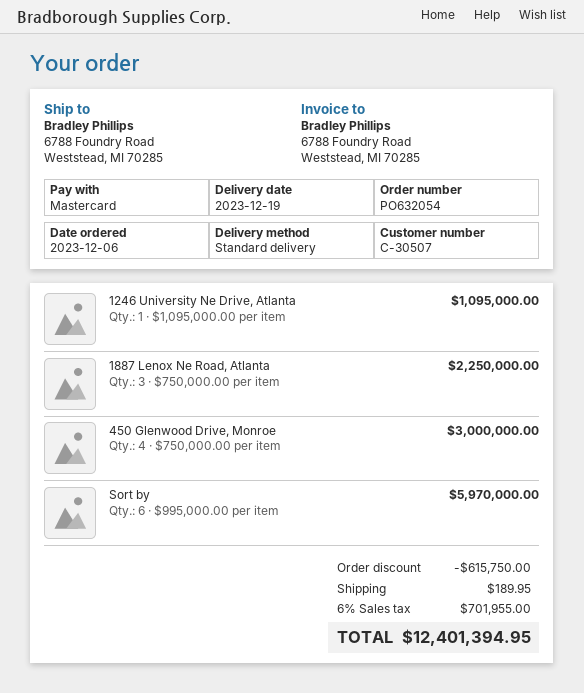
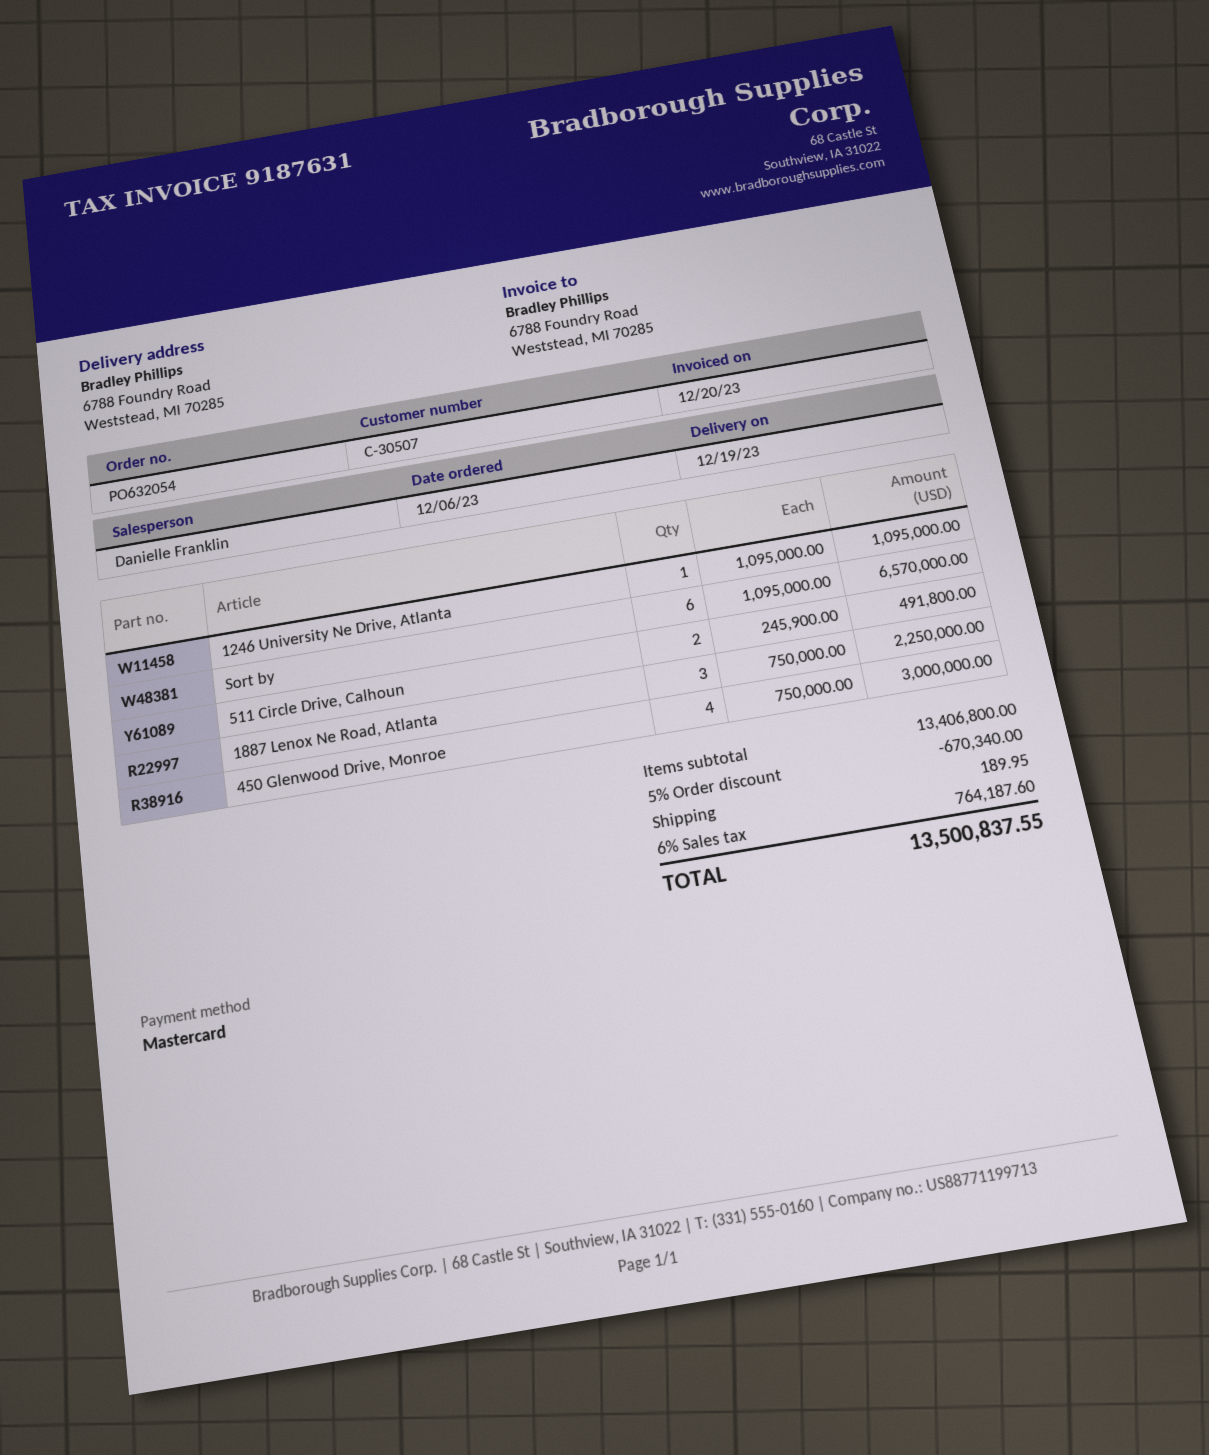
Sort by: 6 x 995000.00 = 5970000.00 -> 6 x 1095000.00 = 6570000.00
511 Circle Drive, Calhoun: none -> 2 x 245900.00 = 491800.00
discount: 615750.00 -> 670340.00
tax: 6% = 701955.00 -> 6% = 764187.60
total: 12401394.95 -> 13500837.55

